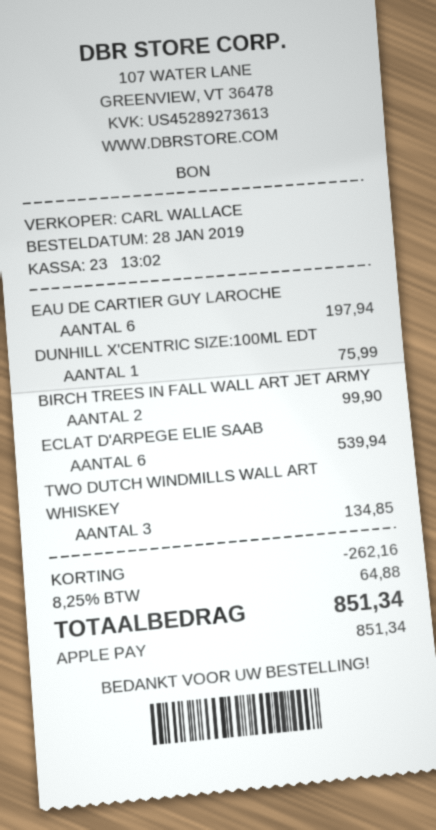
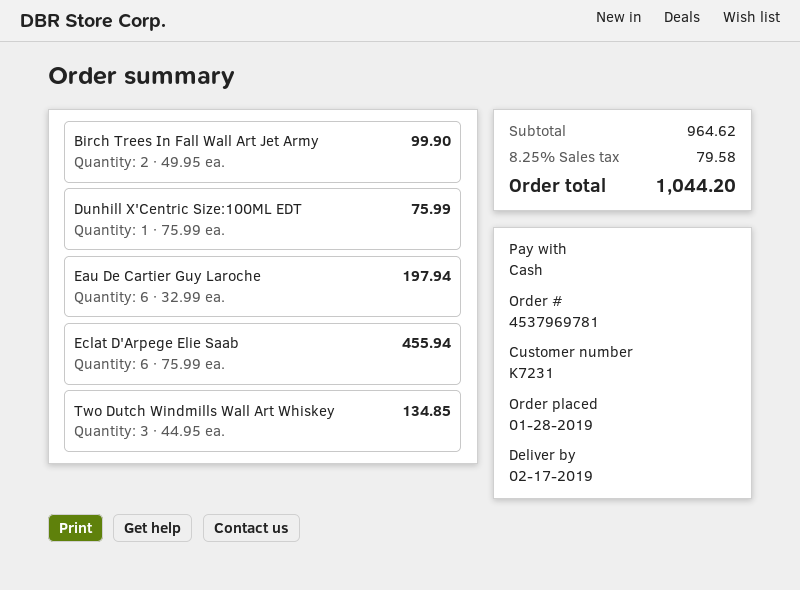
payment method: Apple Pay -> cash
ECLAT D'ARPEGE ELIE SAAB: 6 for 539.94 -> 6 for 455.94
discount: 262.16 -> none
tax: 8.25% = 64.88 -> 8.25% = 79.58
total: 851.34 -> 1044.20

